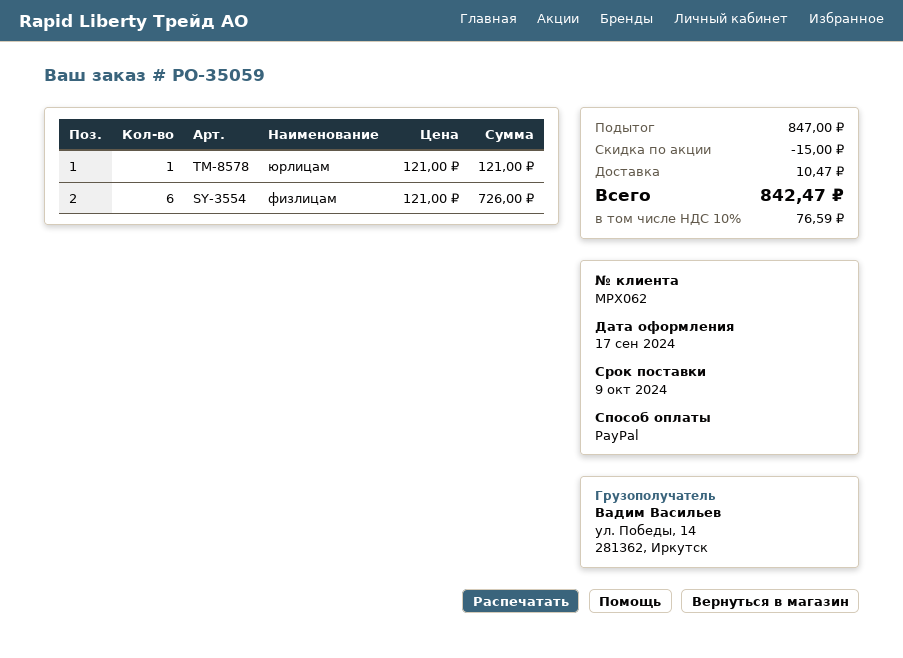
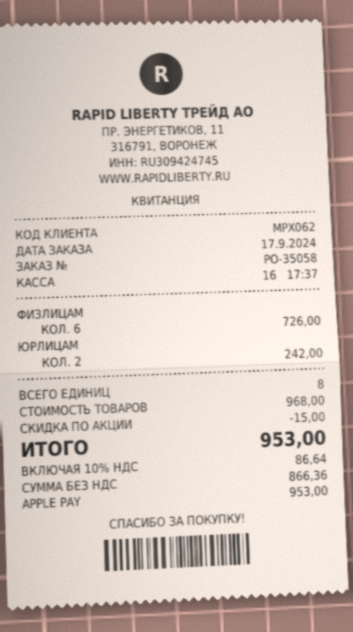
order number: PO-35059 -> PO-35058
payment method: PayPal -> Apple Pay
юрлицам: 1 for 121.00 -> 2 for 242.00
subtotal: 847.00 -> 968.00
shipping: 10.47 -> none
tax: 10% = 76.59 -> 10% = 86.64
total: 842.47 -> 953.00

